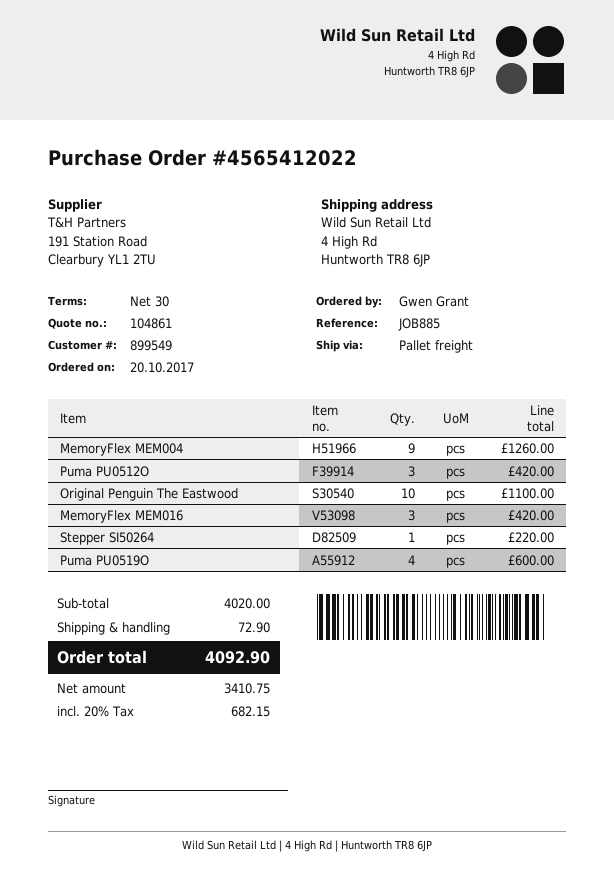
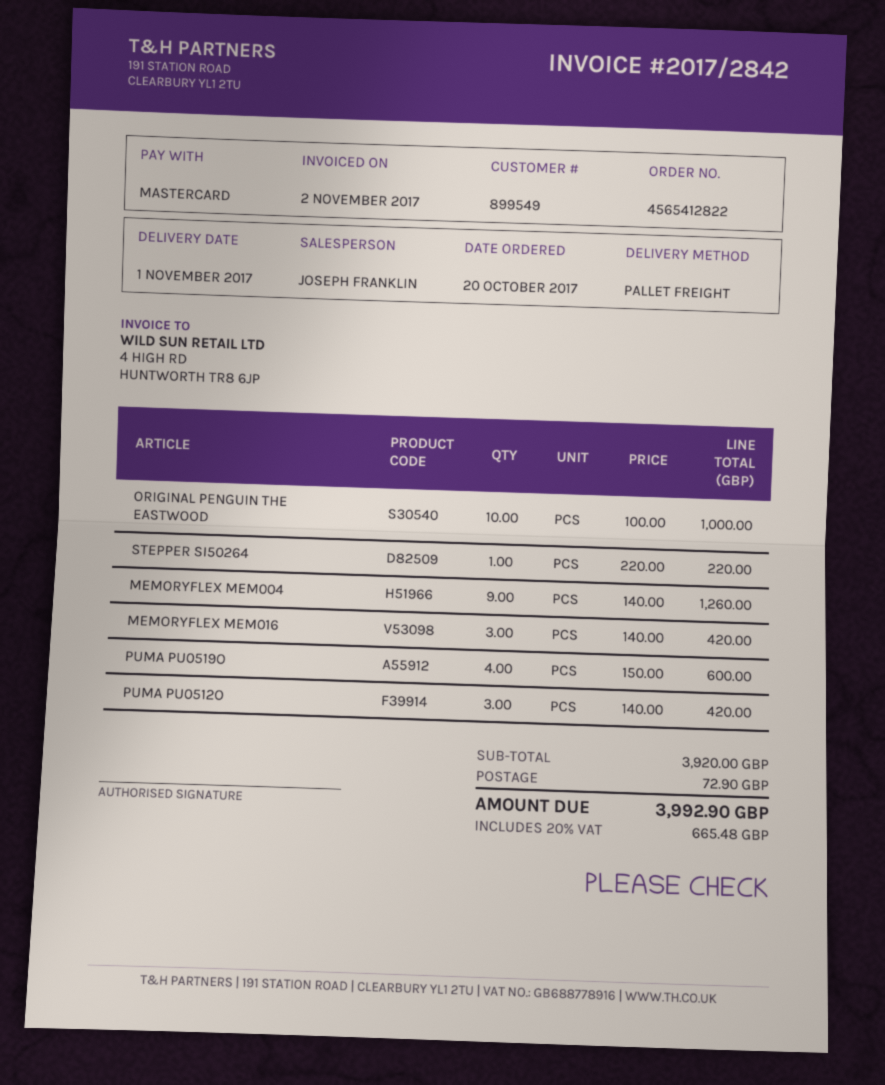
order number: 4565412022 -> 4565412822
Original Penguin The Eastwood: 10 for 1100.00 -> 10 for 1000.00
subtotal: 4020.00 -> 3920.00
tax: 20% = 682.15 -> 20% = 665.48
total: 4092.90 -> 3992.90

